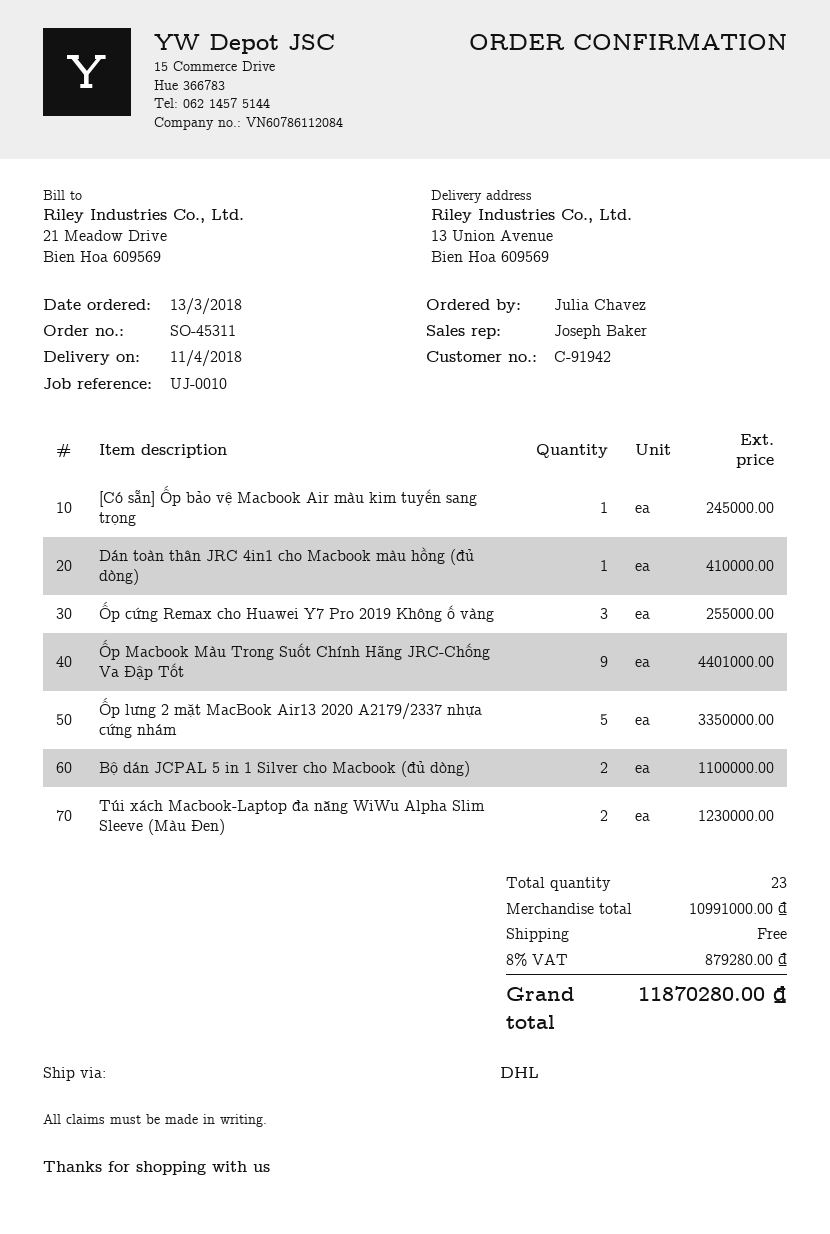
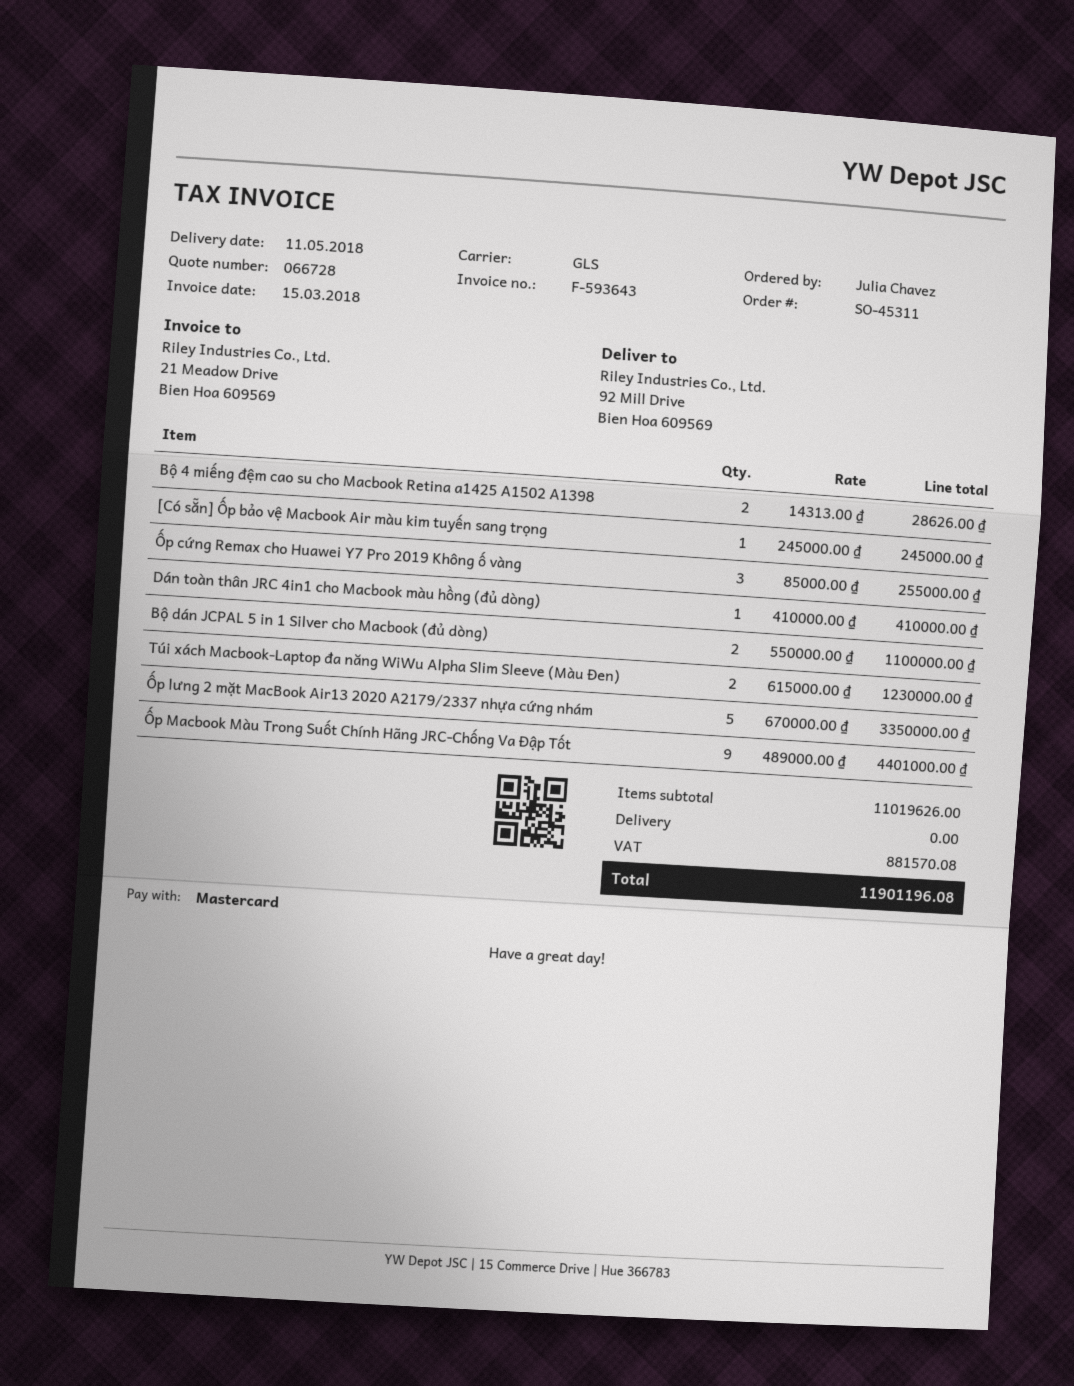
delivery date: 2018-04-11 -> 2018-05-11
shipping method: DHL -> GLS
ship to: 13 Union Avenue, Bien Hoa 609569 -> 92 Mill Drive, Bien Hoa 609569
Bộ 4 miếng đệm cao su cho Macbook Retina a1425 A1502 A1398: none -> 2 for 28626.00
subtotal: 10991000.00 -> 11019626.00
tax: 879280.00 -> 881570.08
total: 11870280.00 -> 11901196.08

